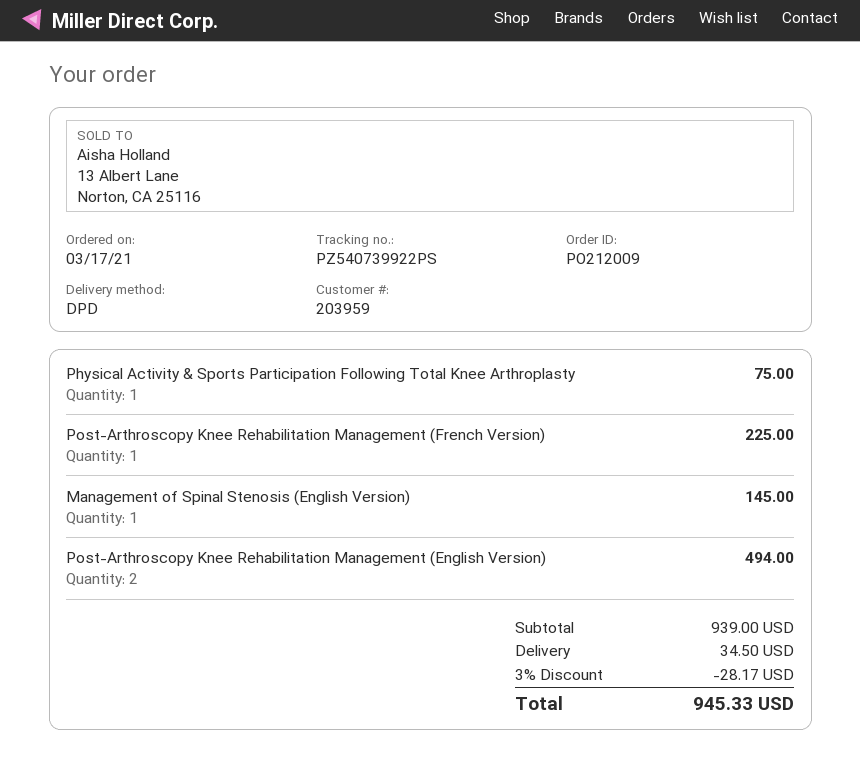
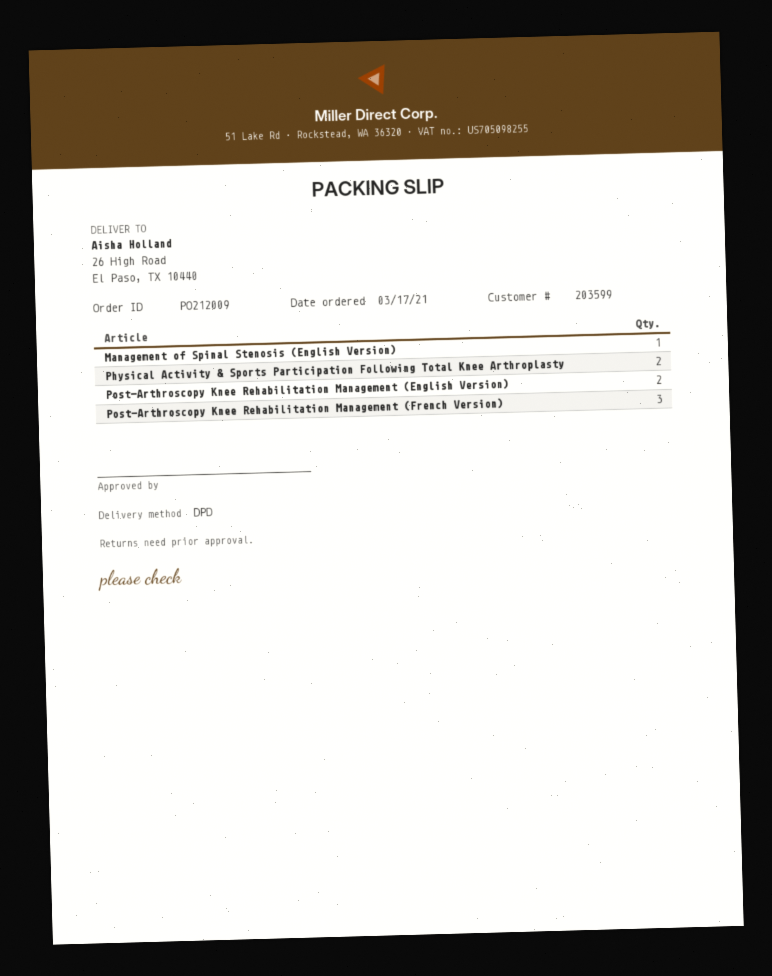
customer number: 203959 -> 203599
Physical Activity & Sports Participation Following Total Knee Arthroplasty: 1 -> 2
Post-Arthroscopy Knee Rehabilitation Management (French Version): 1 -> 3

